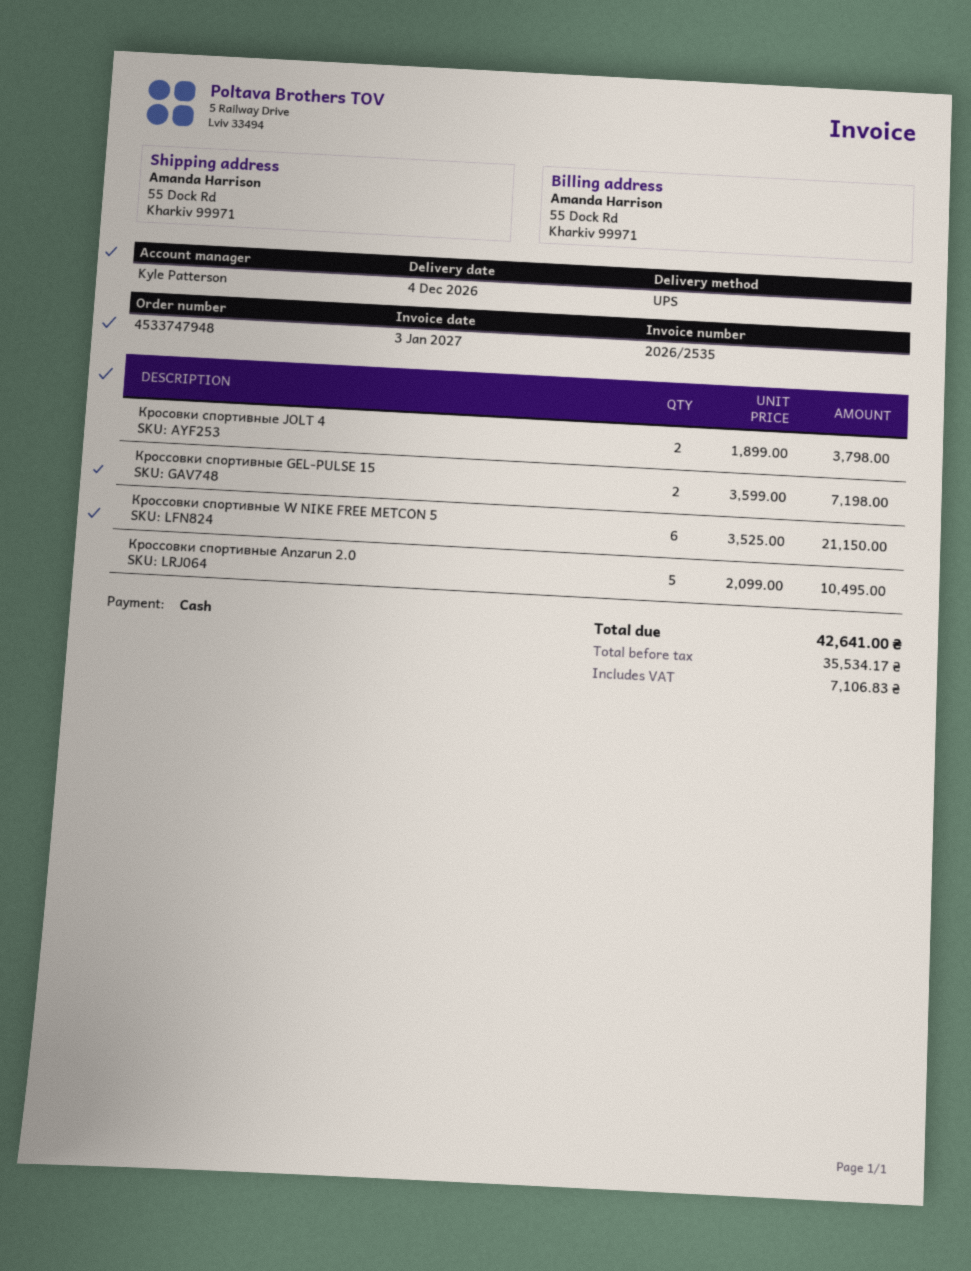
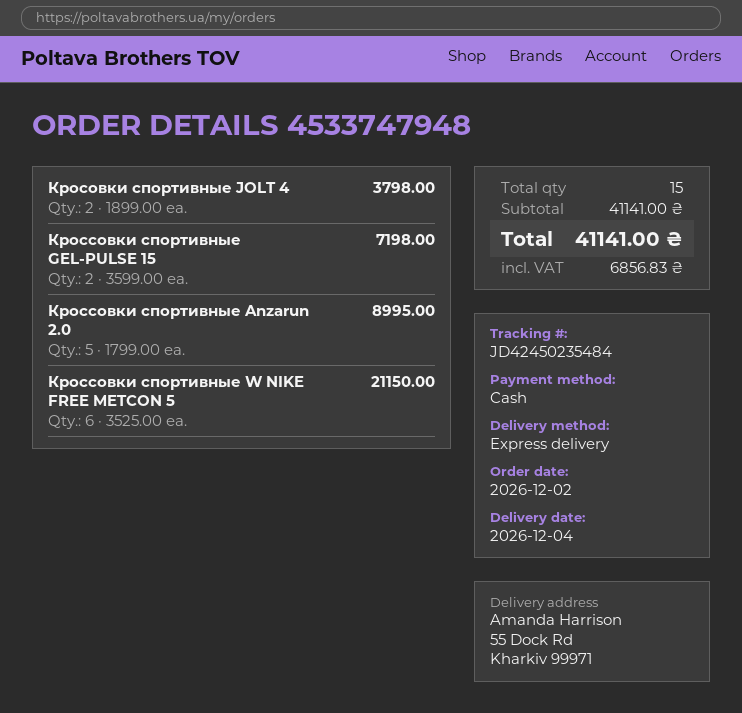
shipping method: UPS -> express
Кроссовки спортивные Anzarun 2.0: 5 x 2099.00 = 10495.00 -> 5 x 1799.00 = 8995.00
tax: 7106.83 -> 6856.83
total: 42641.00 -> 41141.00

